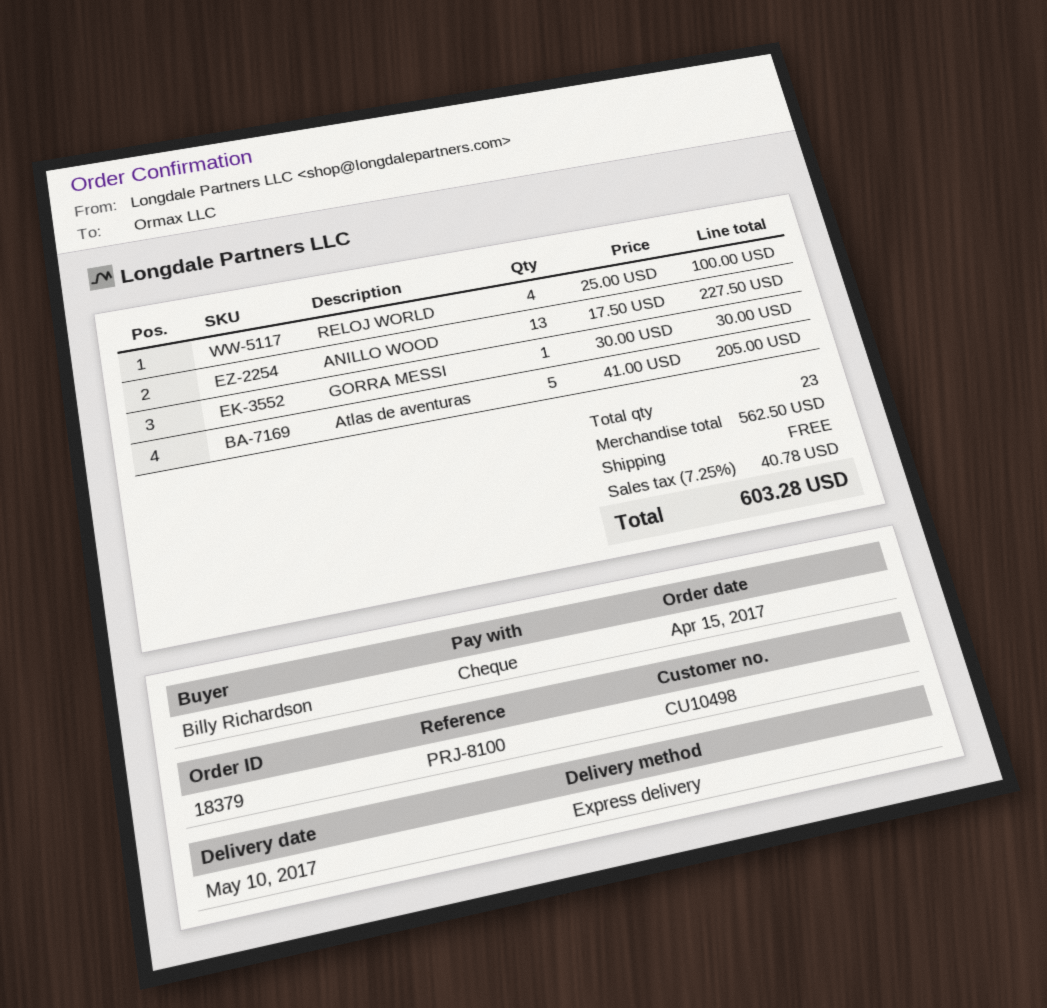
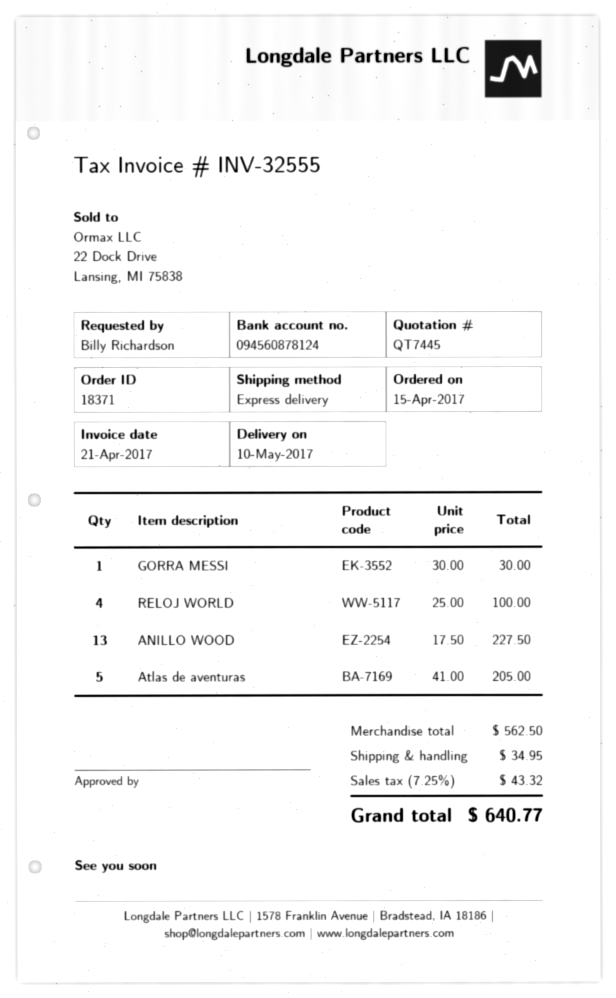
order number: 18379 -> 18371
shipping: 0.00 -> 34.95
tax: 7.25% = 40.78 -> 7.25% = 43.32
total: 603.28 -> 640.77

